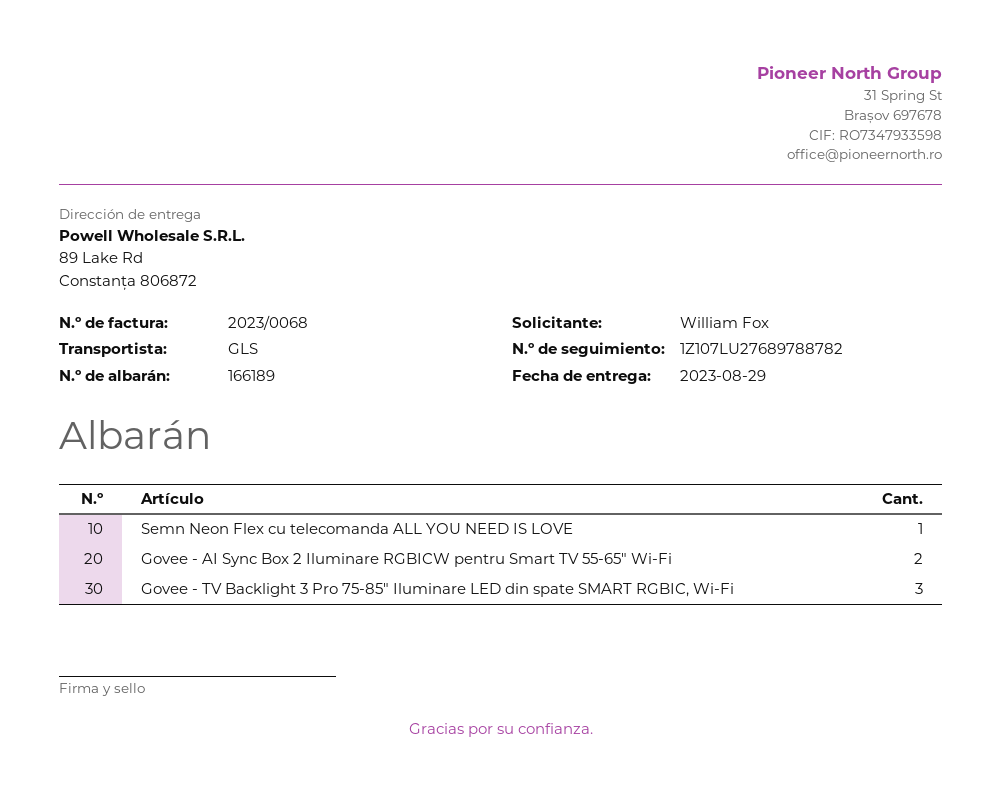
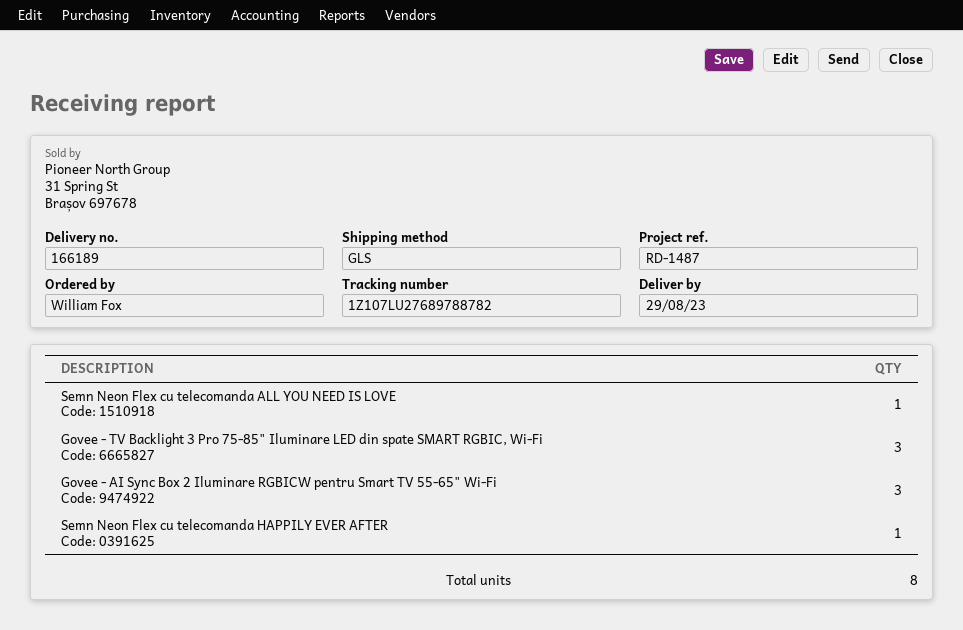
Govee - AI Sync Box 2 Iluminare RGBICW pentru Smart TV 55-65" Wi-Fi: 2 -> 3
Semn Neon Flex cu telecomanda HAPPILY EVER AFTER: none -> 1

